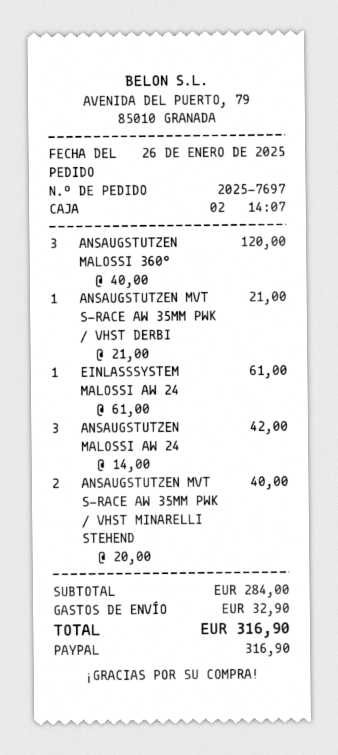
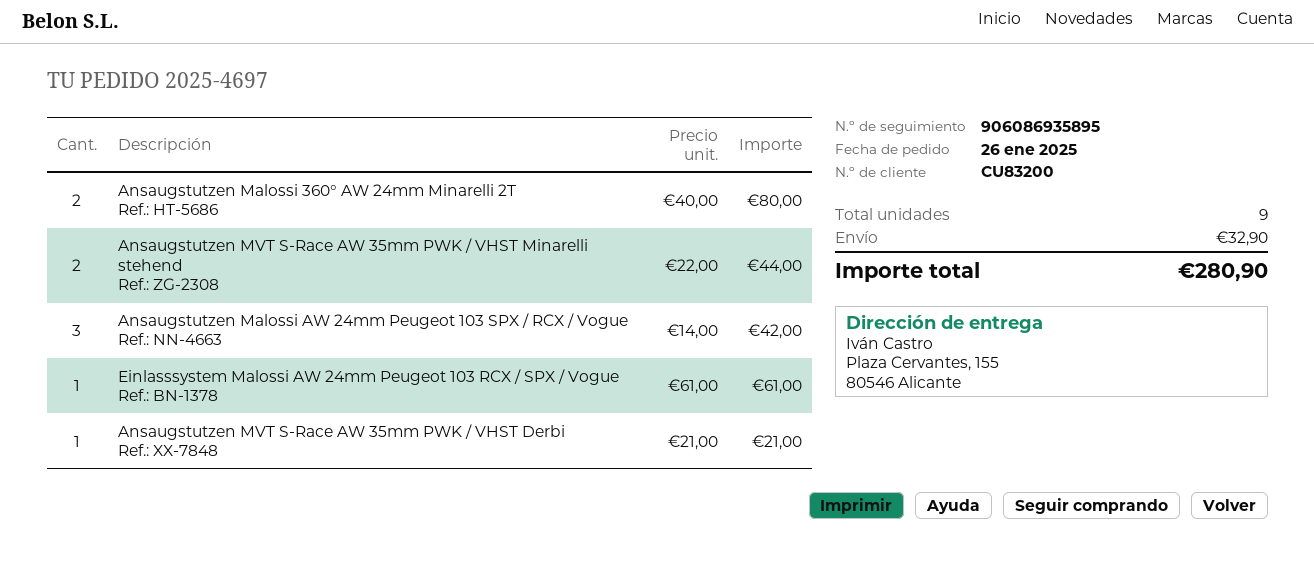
order number: 2025-7697 -> 2025-4697
ANSAUGSTUTZEN MALOSSI 360°: 3 x 40.00 = 120.00 -> 2 x 40.00 = 80.00
ANSAUGSTUTZEN MVT S-RACE AW 35MM PWK / VHST MINARELLI STEHEND: 2 x 20.00 = 40.00 -> 2 x 22.00 = 44.00
total: 316.90 -> 280.90

